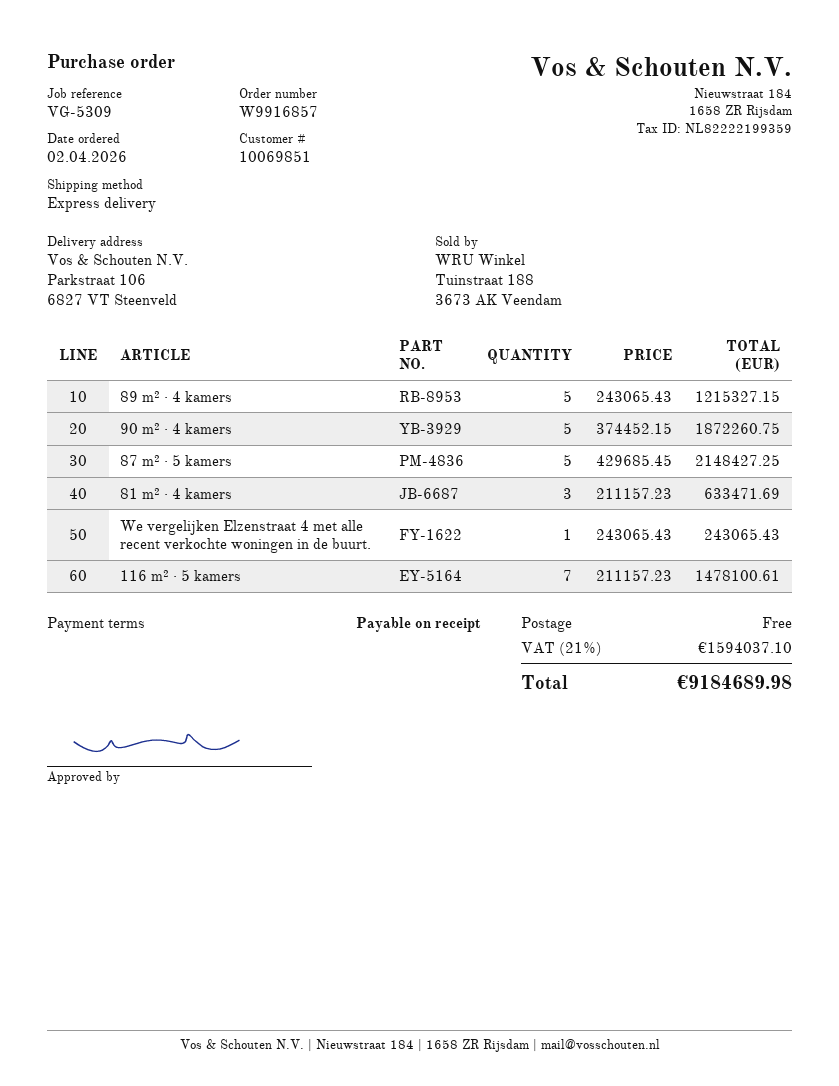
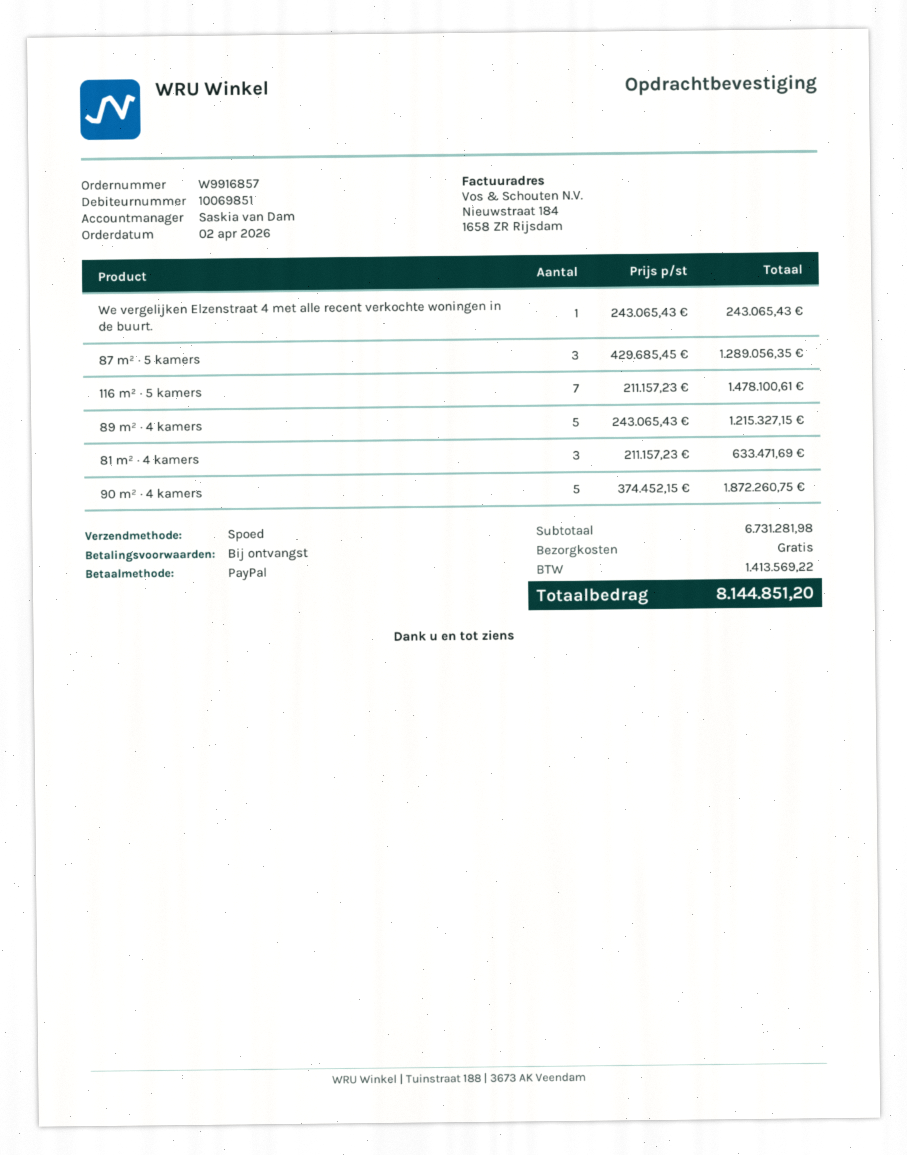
87 m² · 5 kamers: 5 x 429685.45 = 2148427.25 -> 3 x 429685.45 = 1289056.35
tax: 1594037.10 -> 1413569.22
total: 9184689.98 -> 8144851.20

